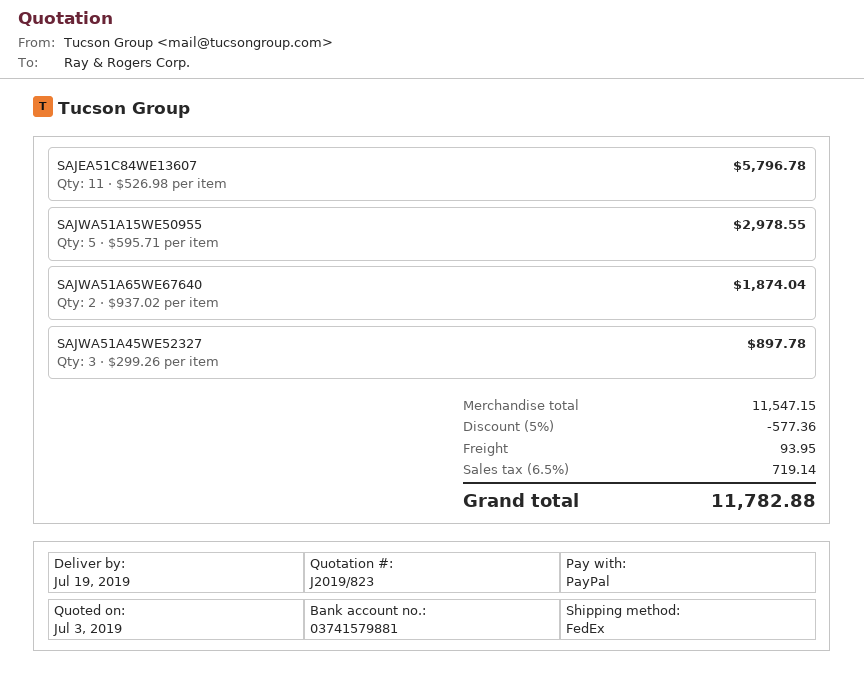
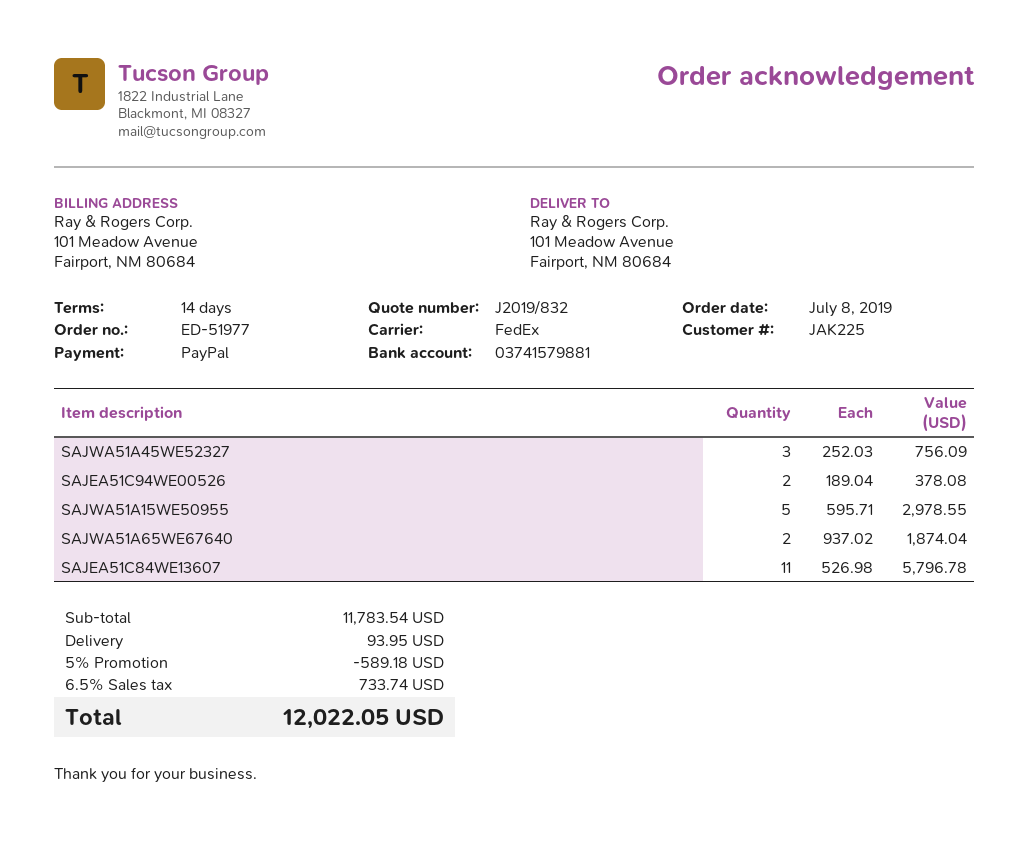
quote number: J2019/823 -> J2019/832
SAJWA51A45WE52327: 3 x 299.26 = 897.78 -> 3 x 252.03 = 756.09
SAJEA51C94WE00526: none -> 2 x 189.04 = 378.08
subtotal: 11547.15 -> 11783.54
discount: 5% = 577.36 -> 5% = 589.18
tax: 6.5% = 719.14 -> 6.5% = 733.74
total: 11782.88 -> 12022.05

